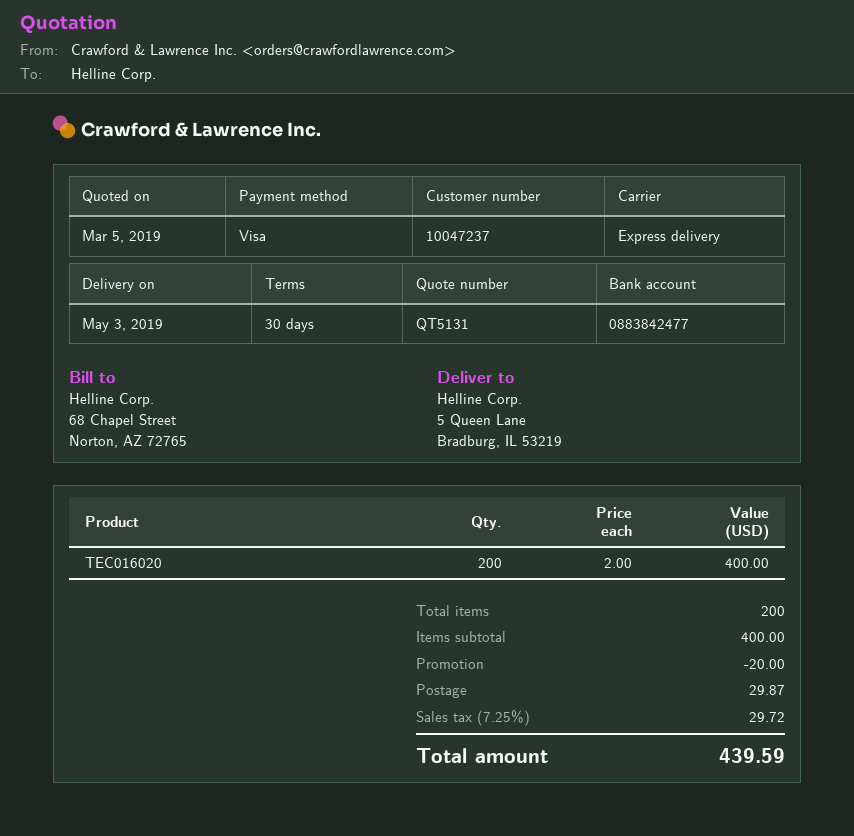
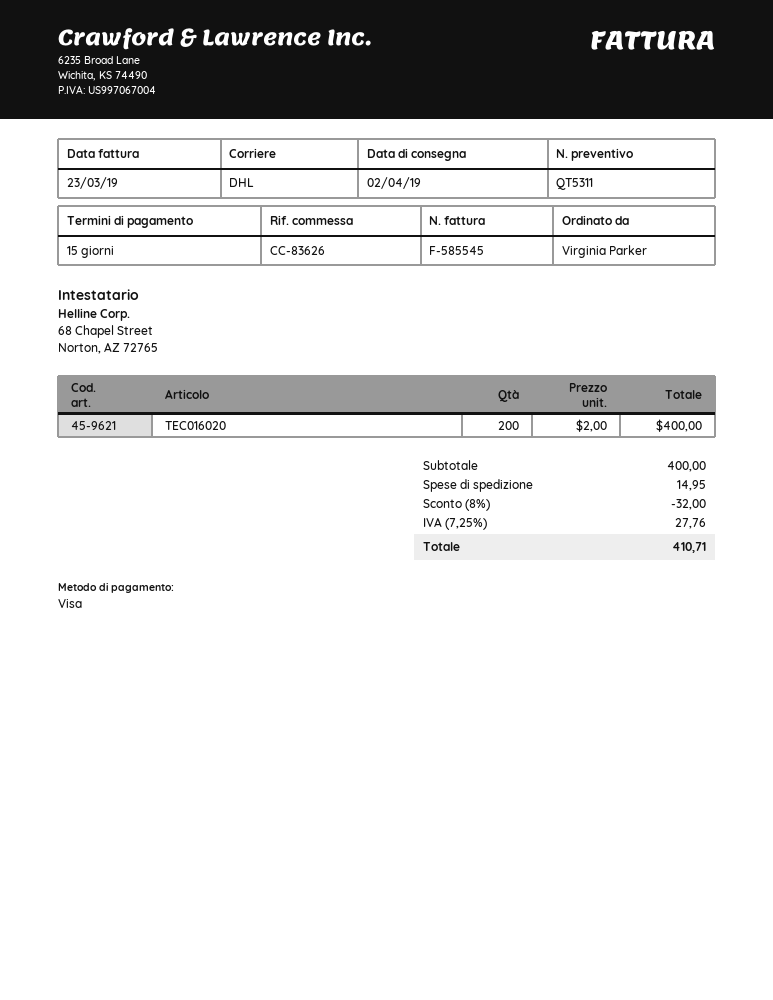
quote number: QT5131 -> QT5311
delivery date: 2019-05-03 -> 2019-04-02
payment terms: 30 days -> 15 days
shipping method: express -> DHL
discount: 20.00 -> 32.00
shipping: 29.87 -> 14.95
tax: 7.25% = 29.72 -> 7.25% = 27.76
total: 439.59 -> 410.71

